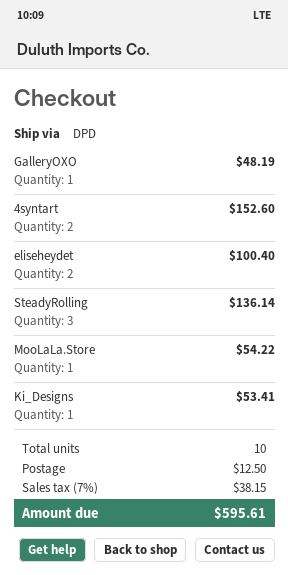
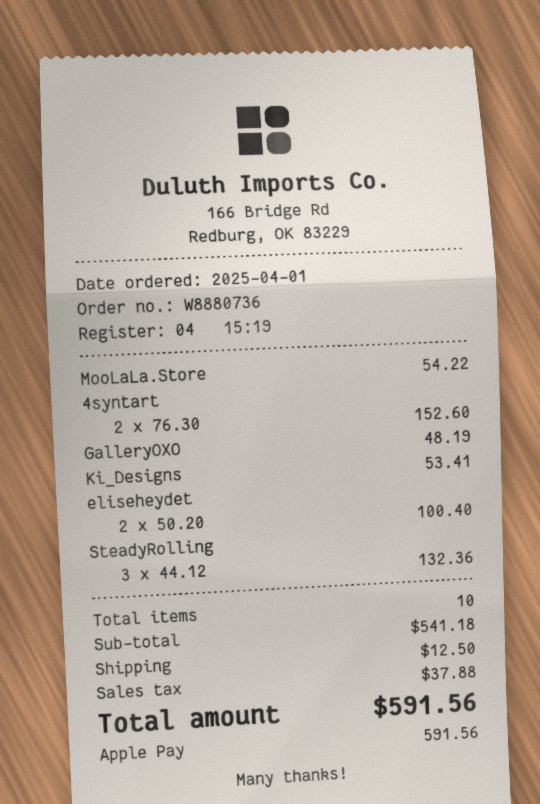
SteadyRolling: 3 for 136.14 -> 3 for 132.36
tax: 38.15 -> 37.88
total: 595.61 -> 591.56

